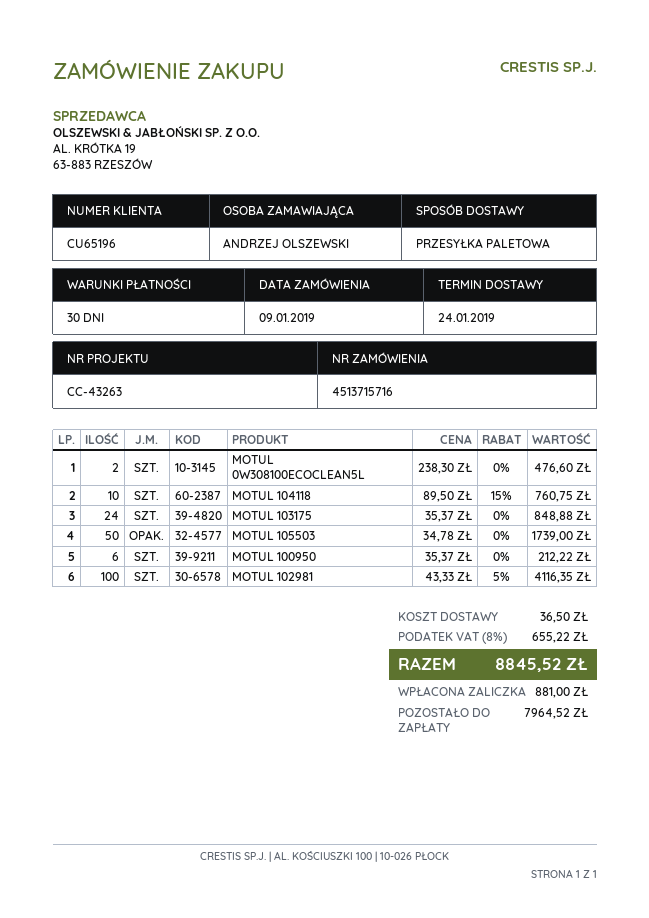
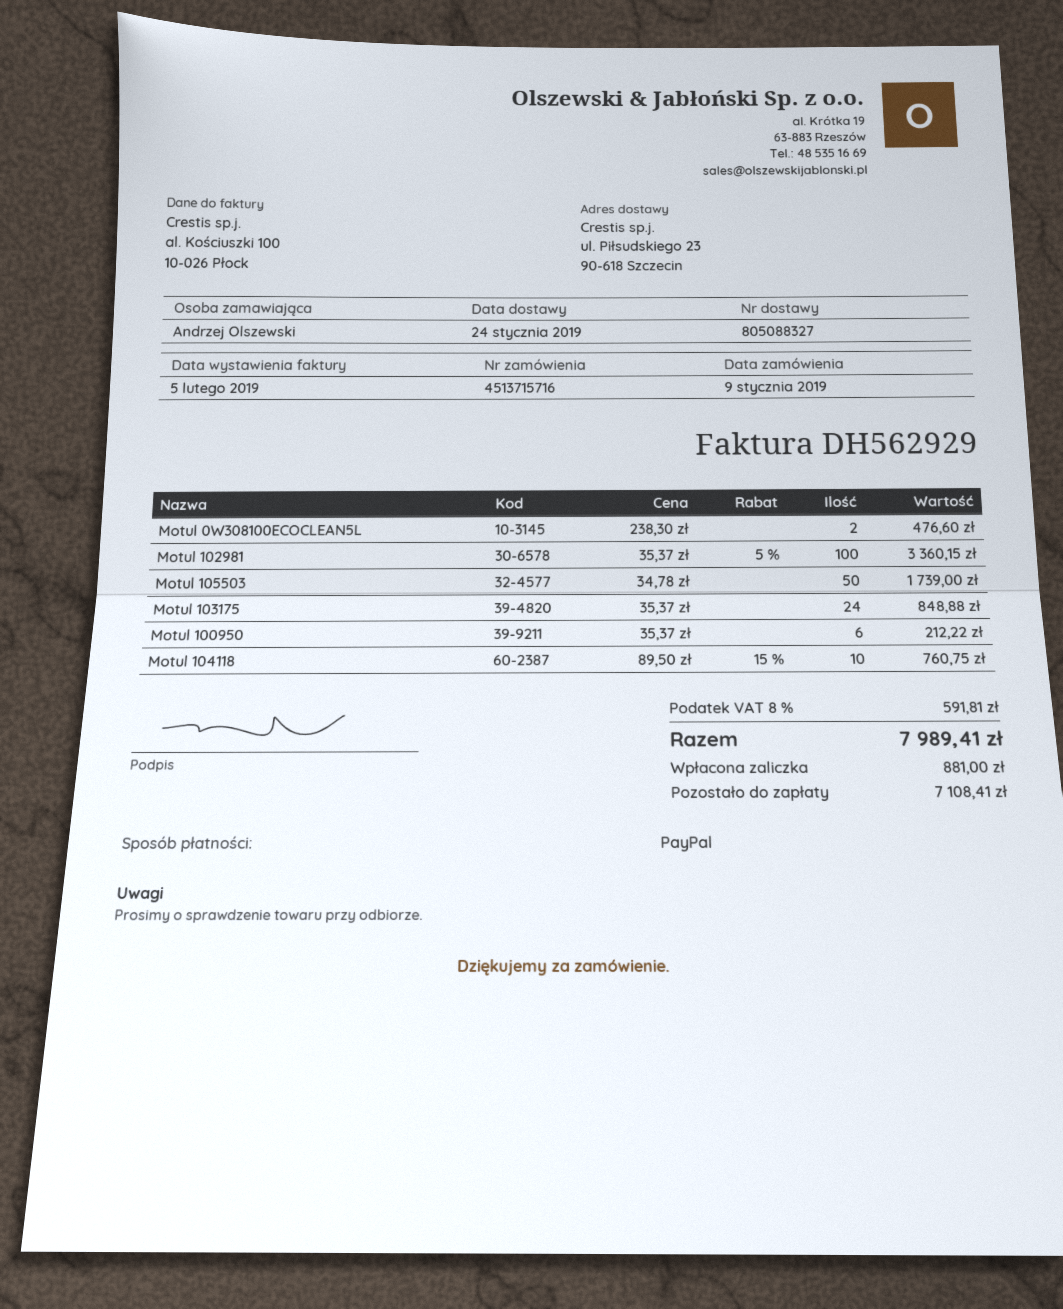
MOTUL 102981: 100 x 43.33 - 5% = 4116.35 -> 100 x 35.37 - 5% = 3360.15
shipping: 36.50 -> none
tax: 8% = 655.22 -> 8% = 591.81
total: 8845.52 -> 7989.41
balance: 7964.52 -> 7108.41

